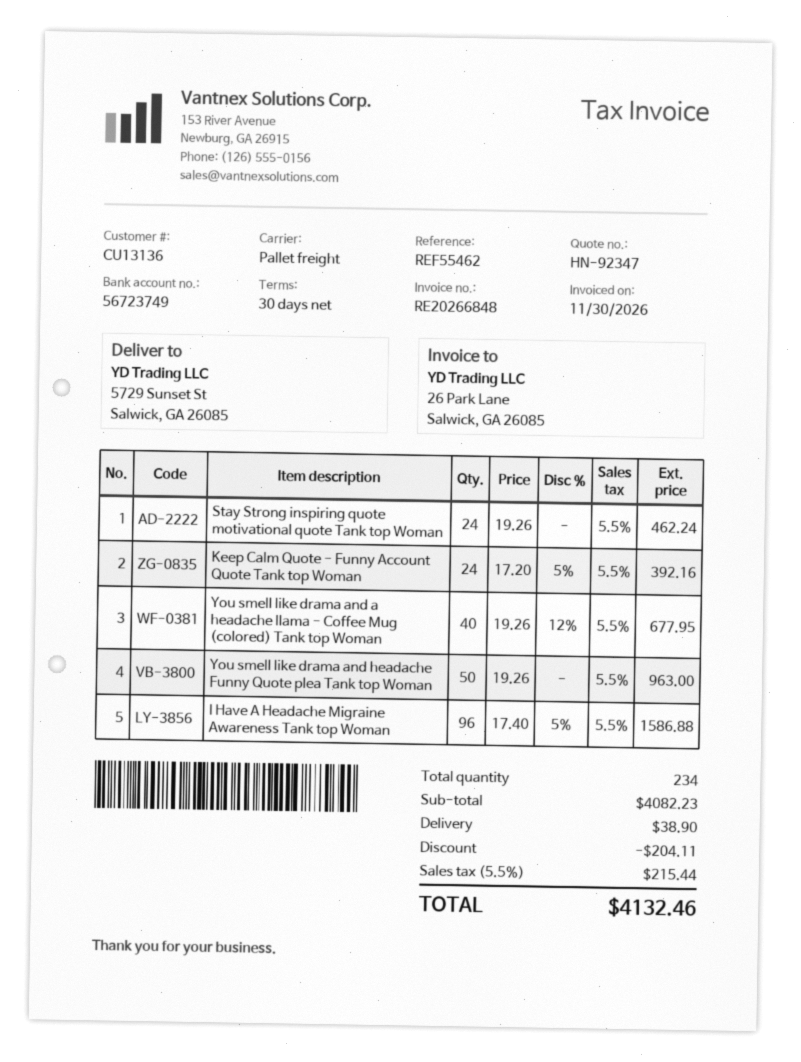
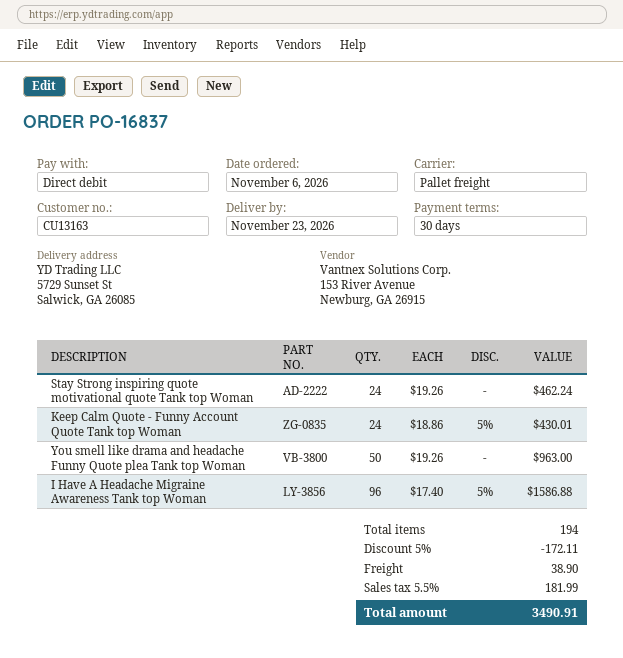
customer number: CU13136 -> CU13163
Keep Calm Quote - Funny Account Quote Tank top Woman: 24 x 17.20 - 5% = 392.16 -> 24 x 18.86 - 5% = 430.01
You smell like drama and a headache llama - Coffee Mug (colored) Tank top Woman: 40 x 19.26 - 12% = 677.95 -> none
total quantity: 234 -> 194
discount: 204.11 -> 172.11
tax: 5.5% = 215.44 -> 5.5% = 181.99
total: 4132.46 -> 3490.91

